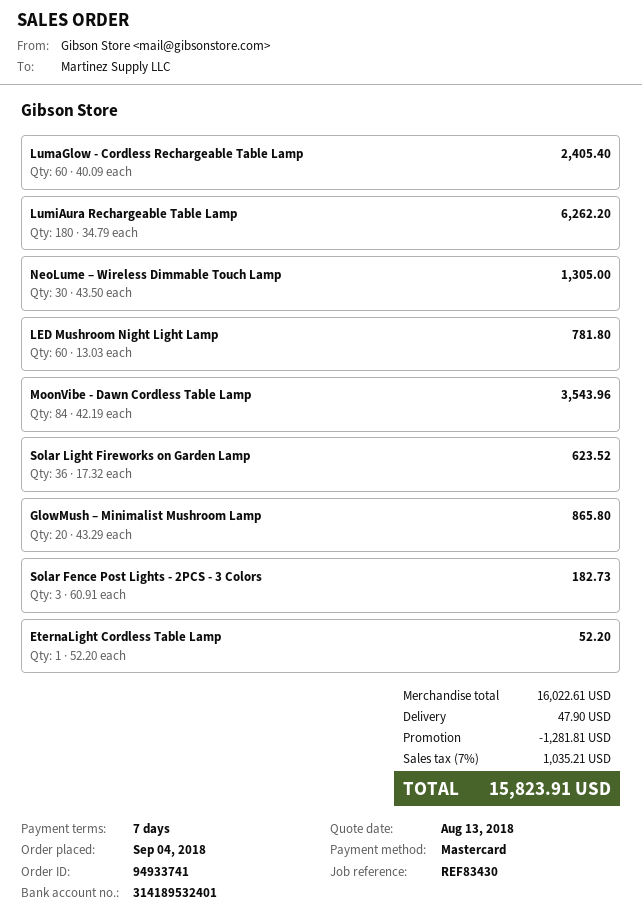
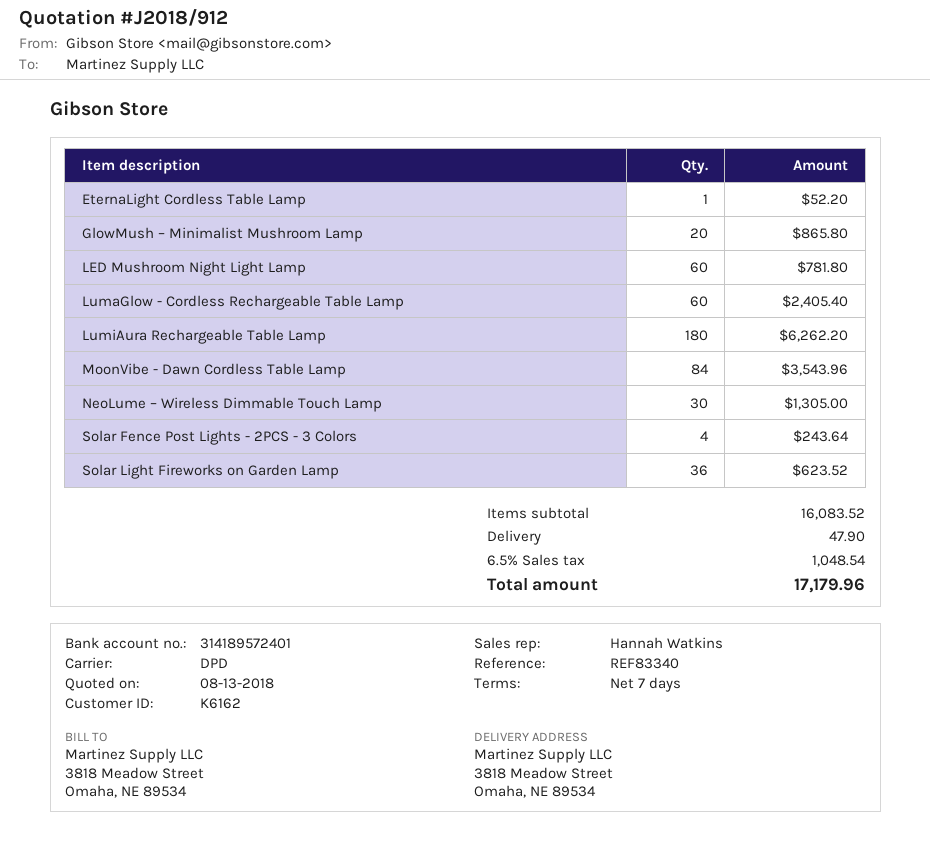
reference: REF83430 -> REF83340
bank account: 314189532401 -> 314189572401
Solar Fence Post Lights - 2PCS - 3 Colors: 3 for 182.73 -> 4 for 243.64
subtotal: 16022.61 -> 16083.52
discount: 1281.81 -> none
tax: 7% = 1035.21 -> 6.5% = 1048.54
total: 15823.91 -> 17179.96

